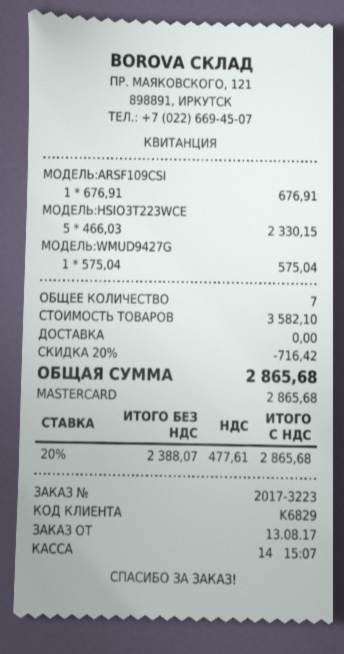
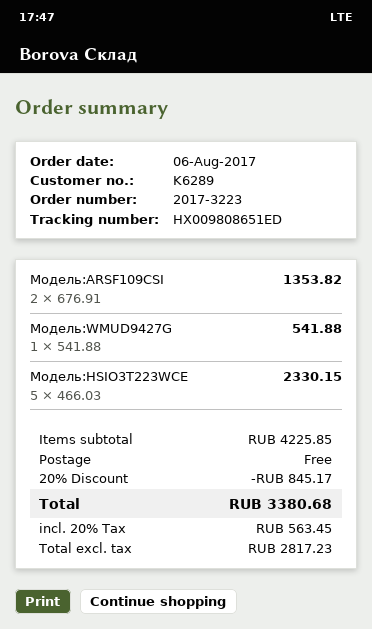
order date: 2017-08-13 -> 2017-08-06
customer number: K6829 -> K6289
МОДЕЛЬ:ARSF109CSI: 1 x 676.91 = 676.91 -> 2 x 676.91 = 1353.82
МОДЕЛЬ:WMUD9427G: 1 x 575.04 = 575.04 -> 1 x 541.88 = 541.88
subtotal: 3582.10 -> 4225.85
discount: 20% = 716.42 -> 20% = 845.17
net: 2388.07 -> 2817.23
tax: 20% = 477.61 -> 20% = 563.45
total: 2865.68 -> 3380.68

